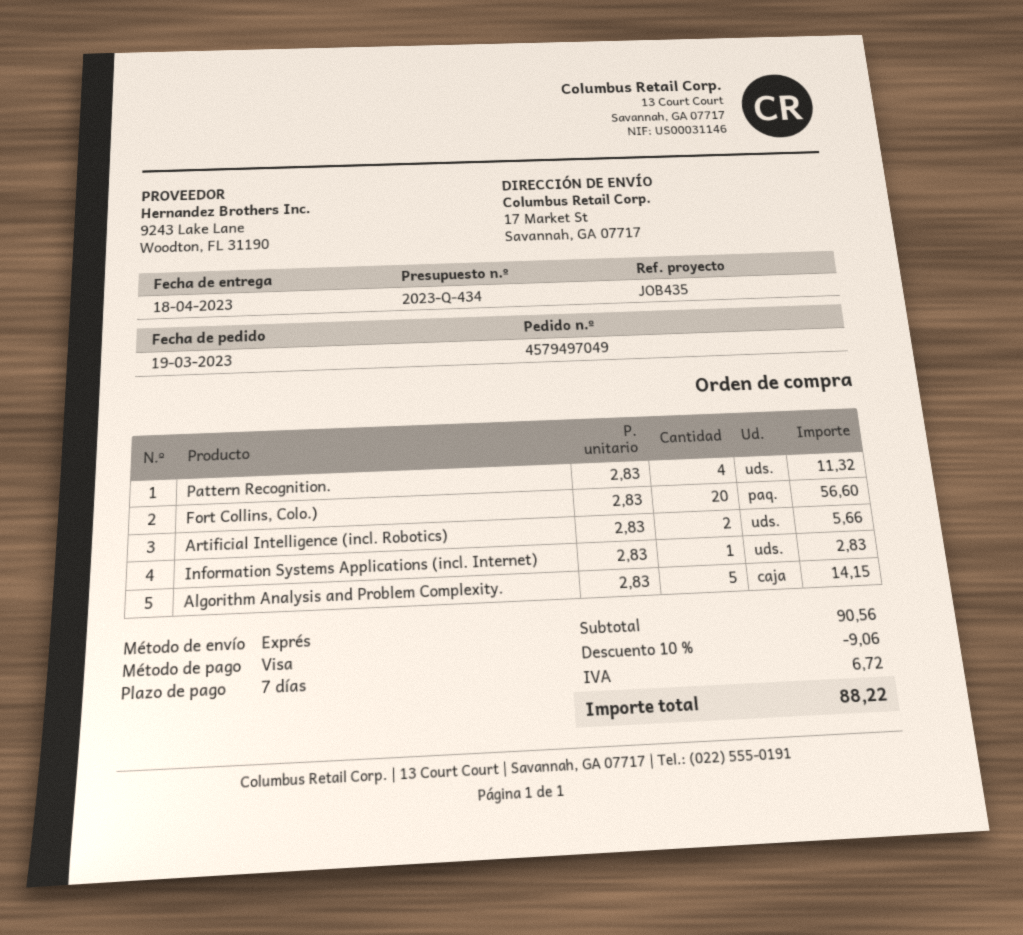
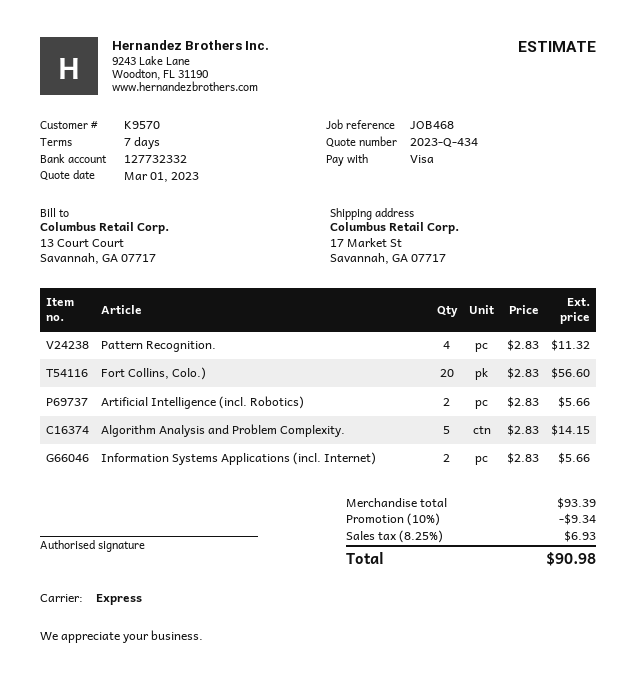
reference: JOB435 -> JOB468
Information Systems Applications (incl. Internet): 1 x 2.83 = 2.83 -> 2 x 2.83 = 5.66
subtotal: 90.56 -> 93.39
discount: 10% = 9.06 -> 10% = 9.34
tax: 6.72 -> 6.93
total: 88.22 -> 90.98

